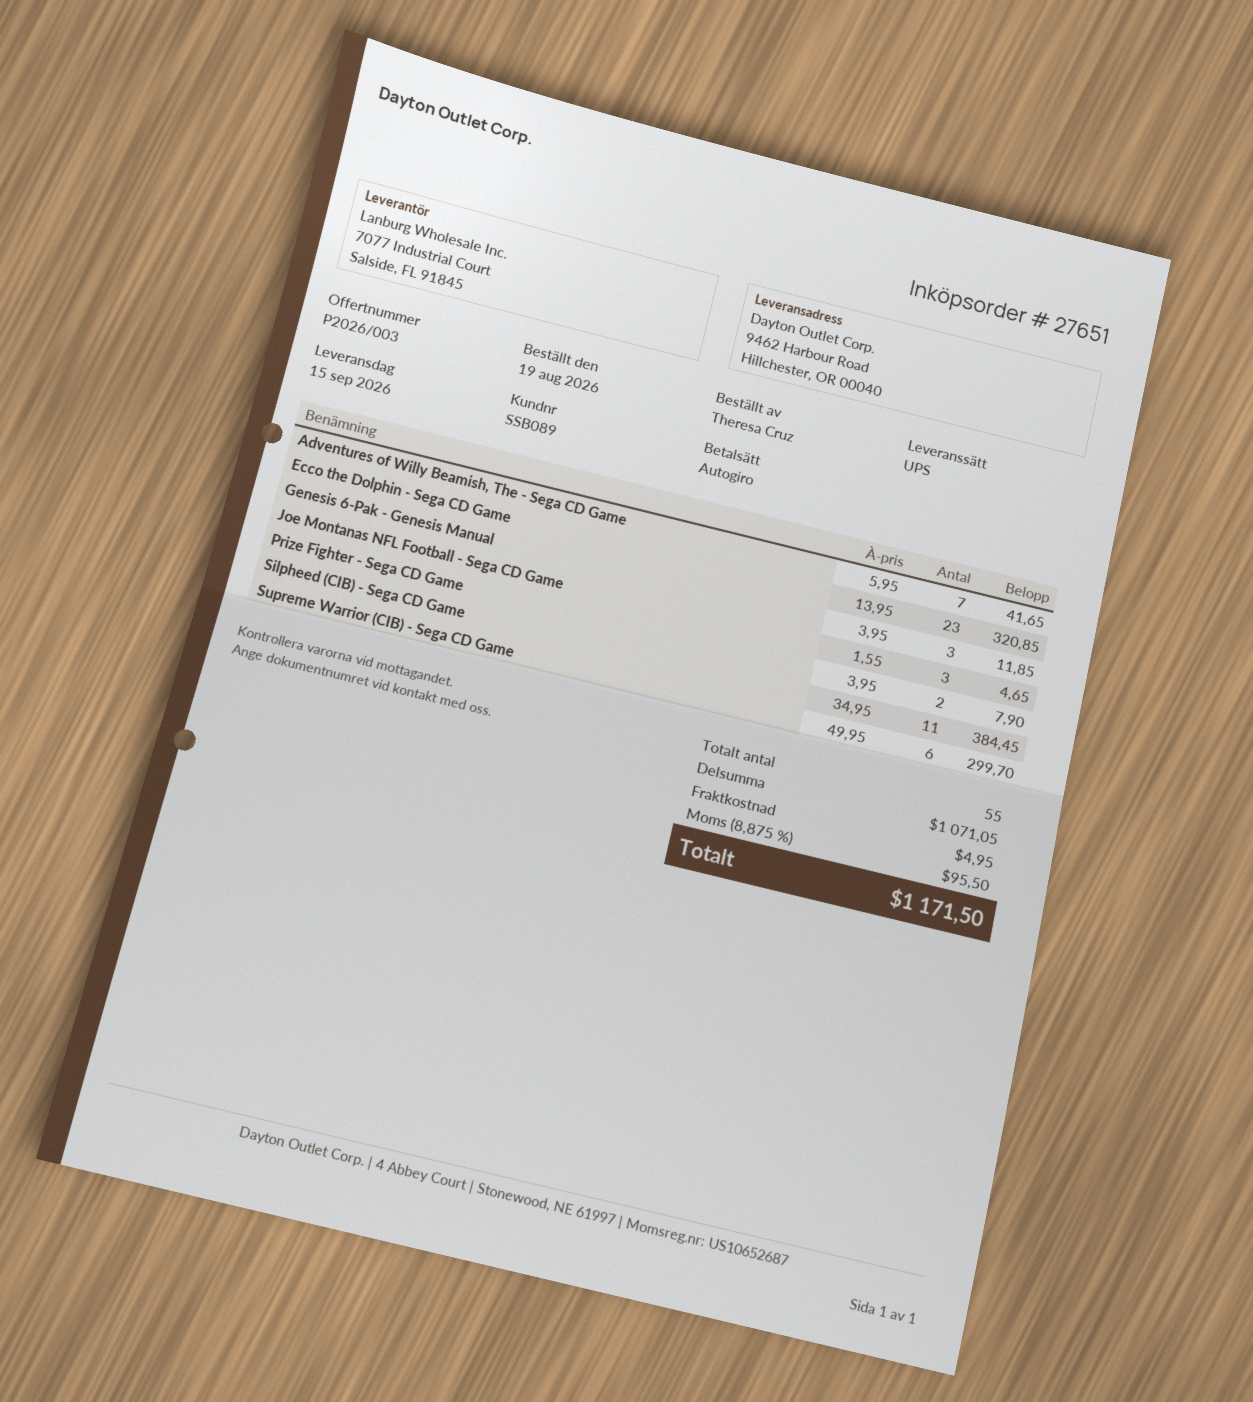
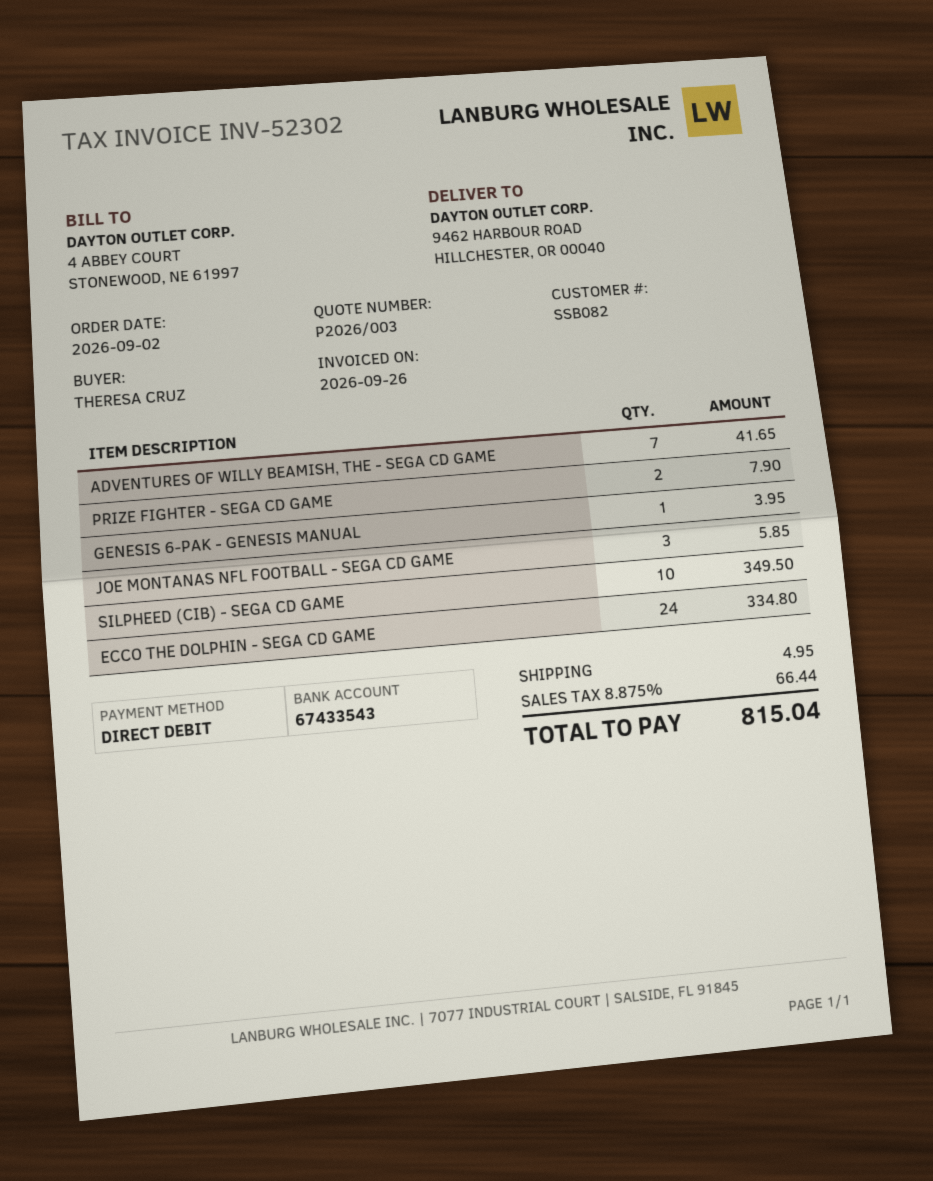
order date: 2026-08-19 -> 2026-09-02
customer number: SSB089 -> SSB082
Ecco the Dolphin - Sega CD Game: 23 for 320.85 -> 24 for 334.80
Genesis 6-Pak - Genesis Manual: 3 for 11.85 -> 1 for 3.95
Joe Montanas NFL Football - Sega CD Game: 3 for 4.65 -> 3 for 5.85
Silpheed (CIB) - Sega CD Game: 11 for 384.45 -> 10 for 349.50
Supreme Warrior (CIB) - Sega CD Game: 6 for 299.70 -> none
tax: 8.875% = 95.50 -> 8.875% = 66.44
total: 1171.50 -> 815.04

